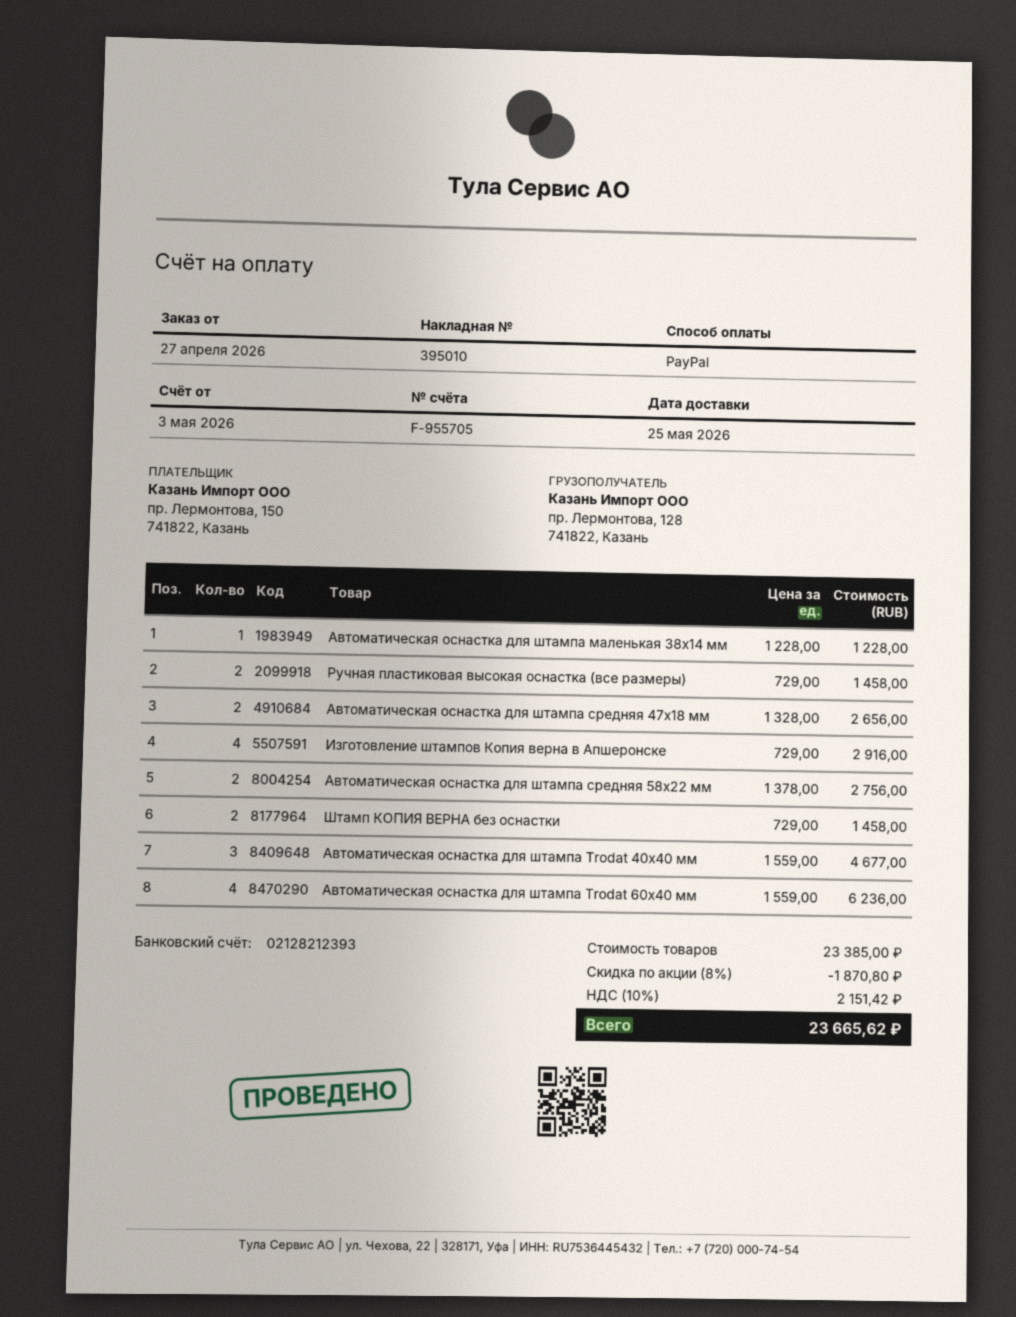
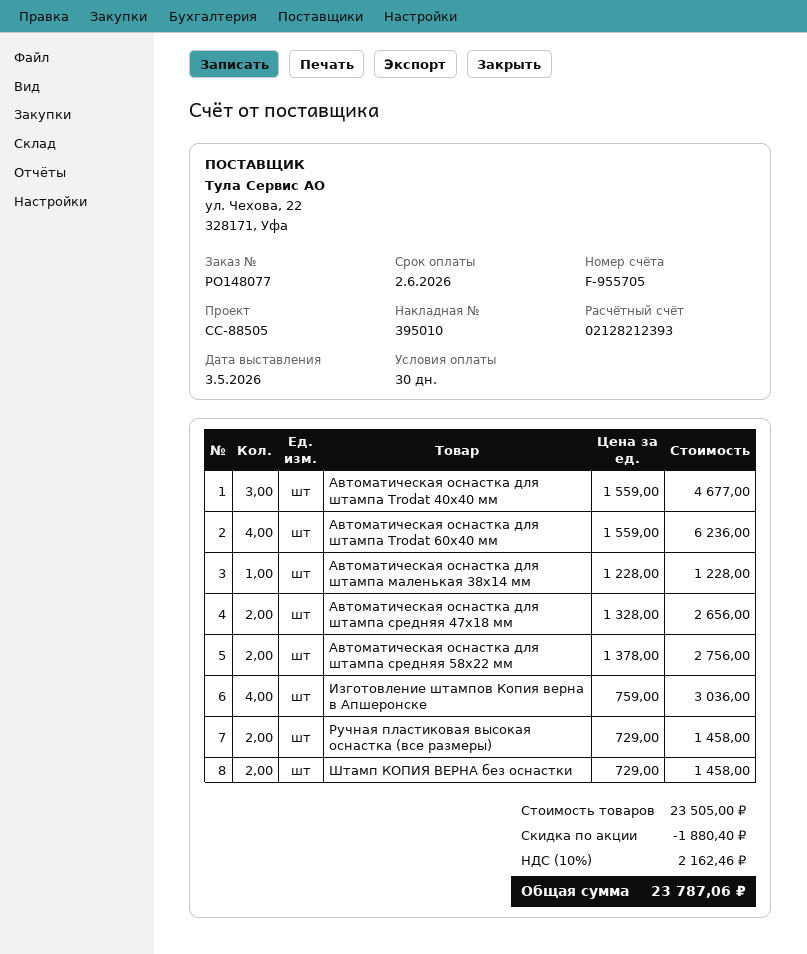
Изготовление штампов Копия верна в Апшеронске: 4 x 729.00 = 2916.00 -> 4 x 759.00 = 3036.00
subtotal: 23385.00 -> 23505.00
discount: 1870.80 -> 1880.40
tax: 10% = 2151.42 -> 10% = 2162.46
total: 23665.62 -> 23787.06

